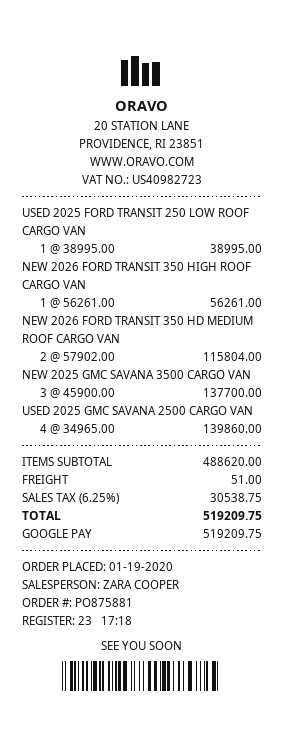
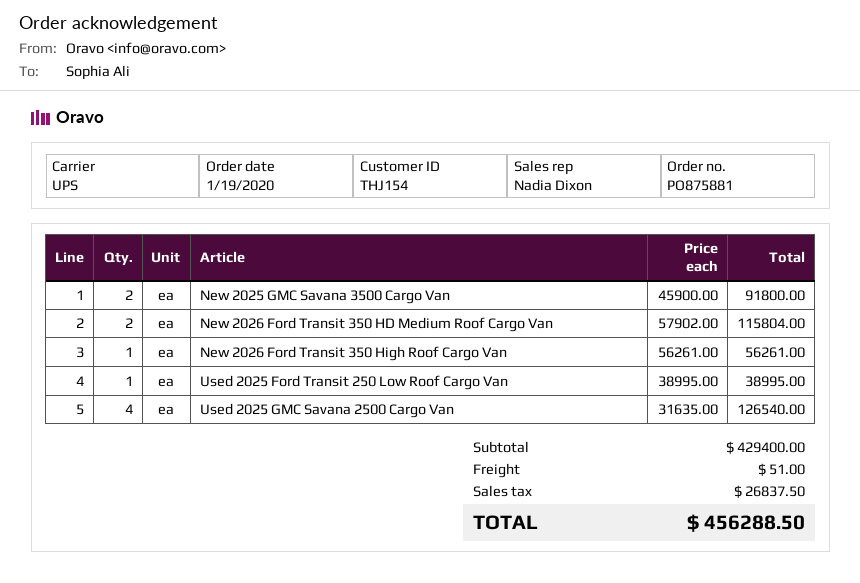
sales rep: ZARA COOPER -> Nadia Dixon
NEW 2025 GMC SAVANA 3500 CARGO VAN: 3 x 45900.00 = 137700.00 -> 2 x 45900.00 = 91800.00
USED 2025 GMC SAVANA 2500 CARGO VAN: 4 x 34965.00 = 139860.00 -> 4 x 31635.00 = 126540.00
subtotal: 488620.00 -> 429400.00
tax: 30538.75 -> 26837.50
total: 519209.75 -> 456288.50

